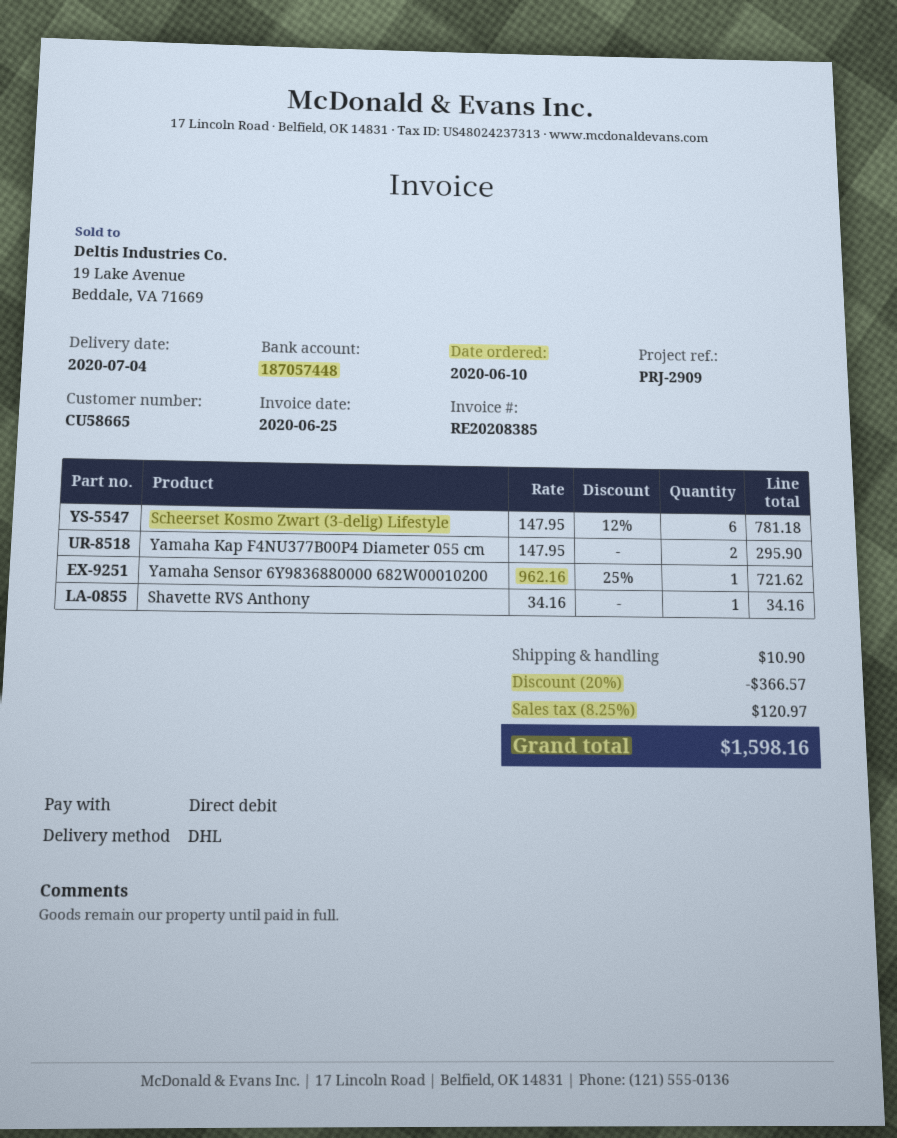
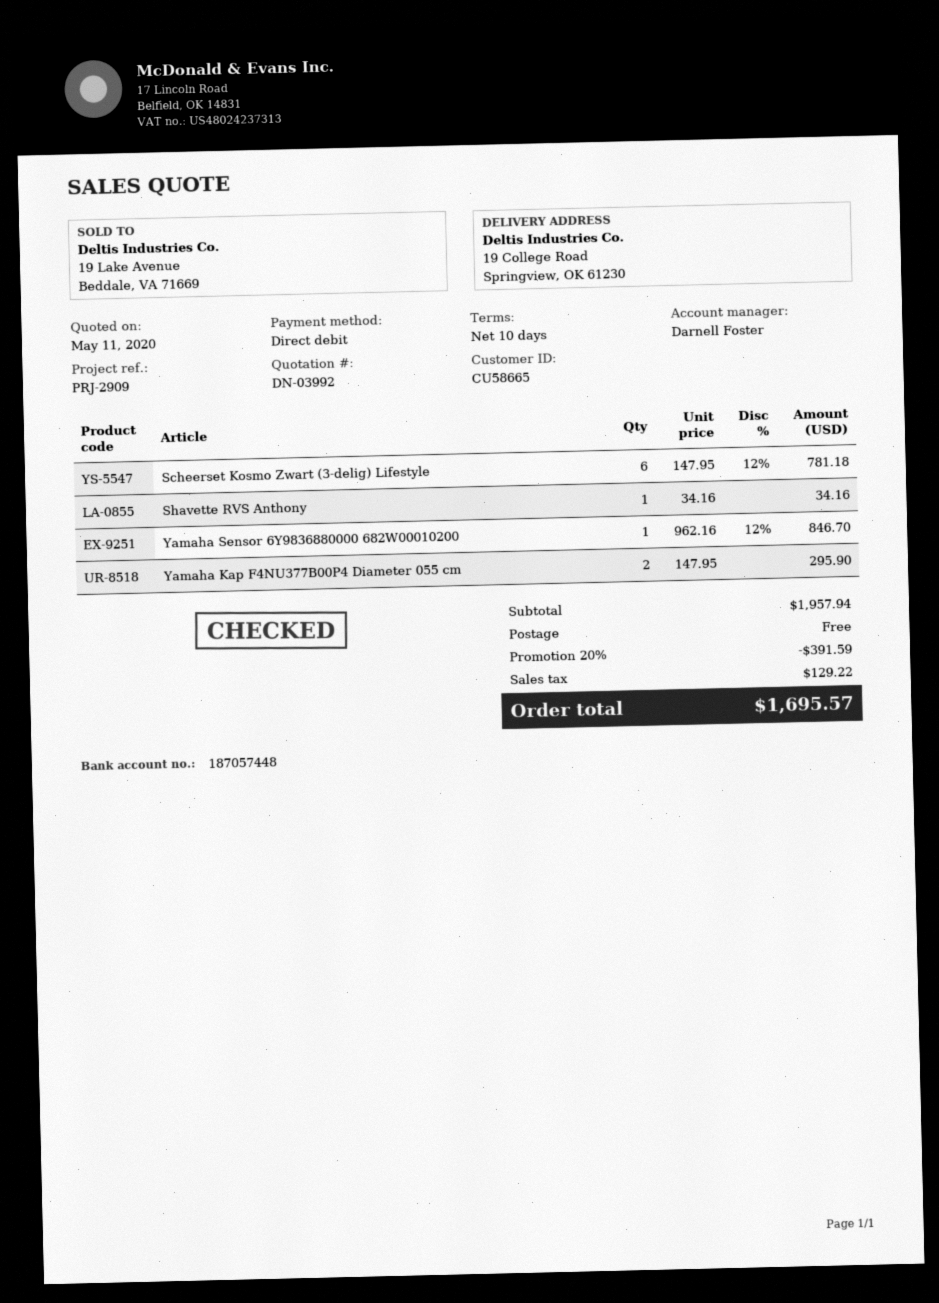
Yamaha Sensor 6Y9836880000 682W00010200: 1 x 962.16 - 25% = 721.62 -> 1 x 962.16 - 12% = 846.70
discount: 20% = 366.57 -> 20% = 391.59
shipping: 10.90 -> 0.00
tax: 120.97 -> 129.22
total: 1598.16 -> 1695.57

